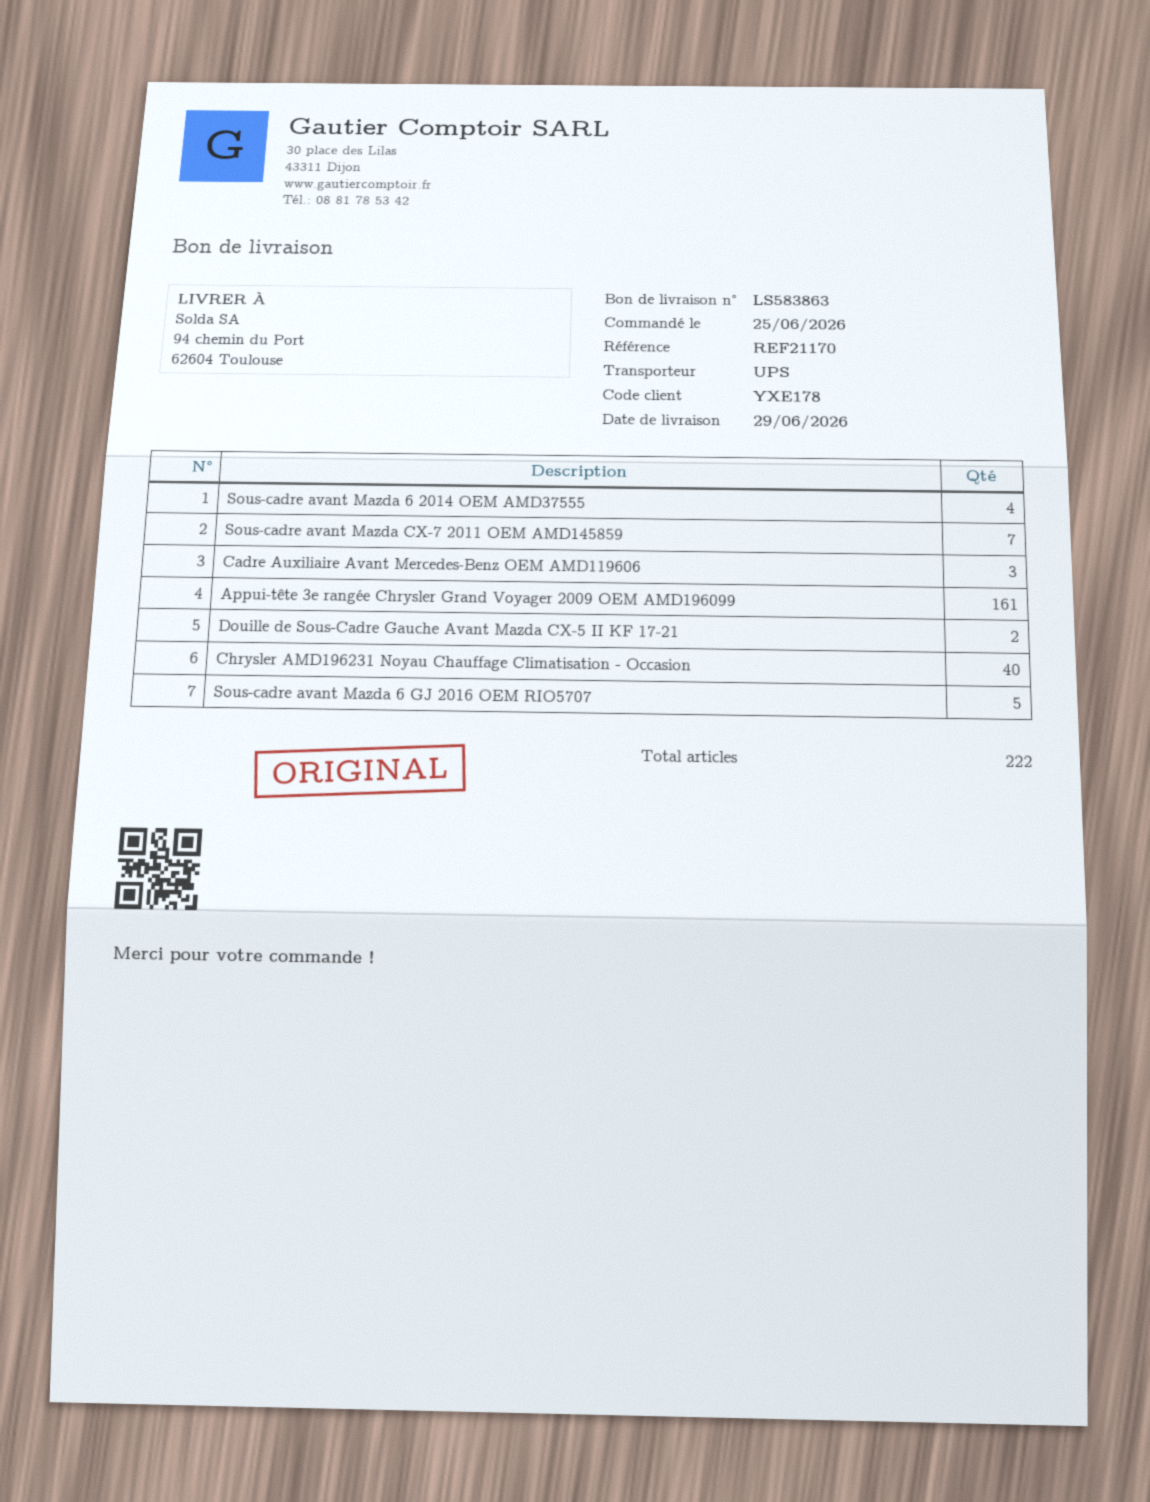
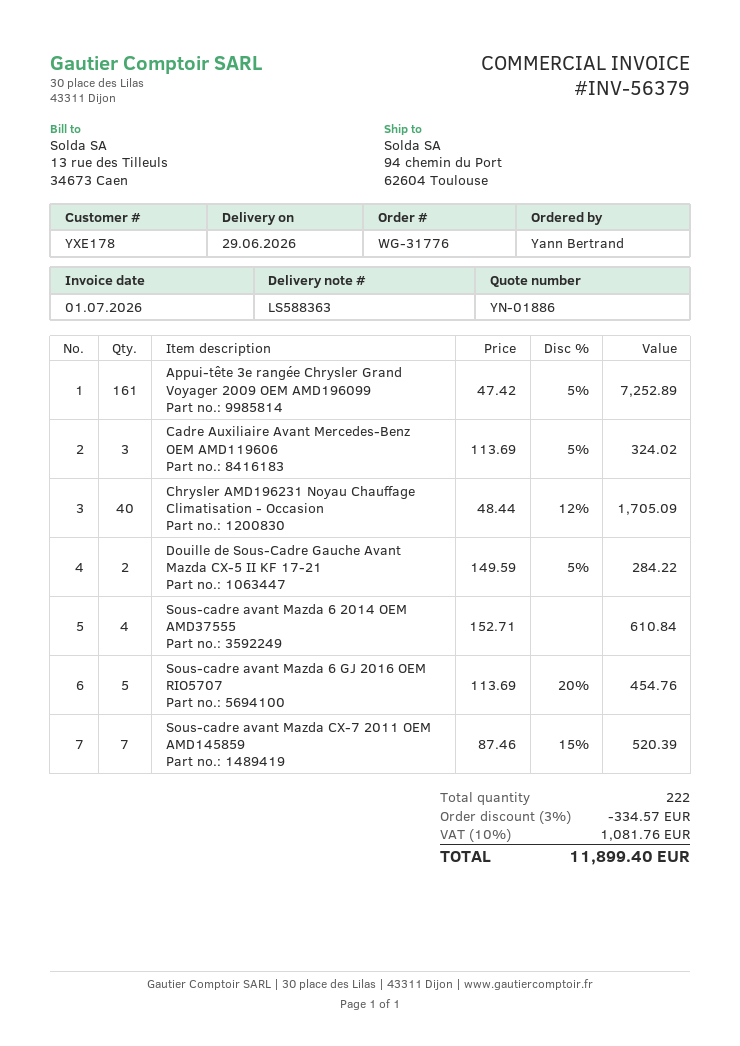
delivery note number: LS583863 -> LS588363

